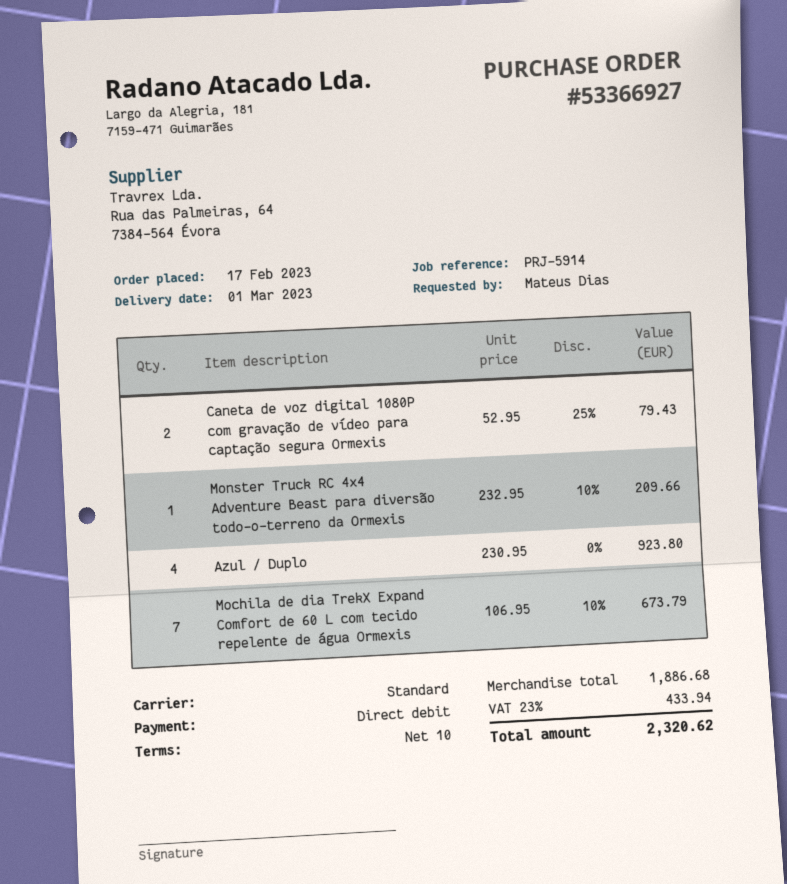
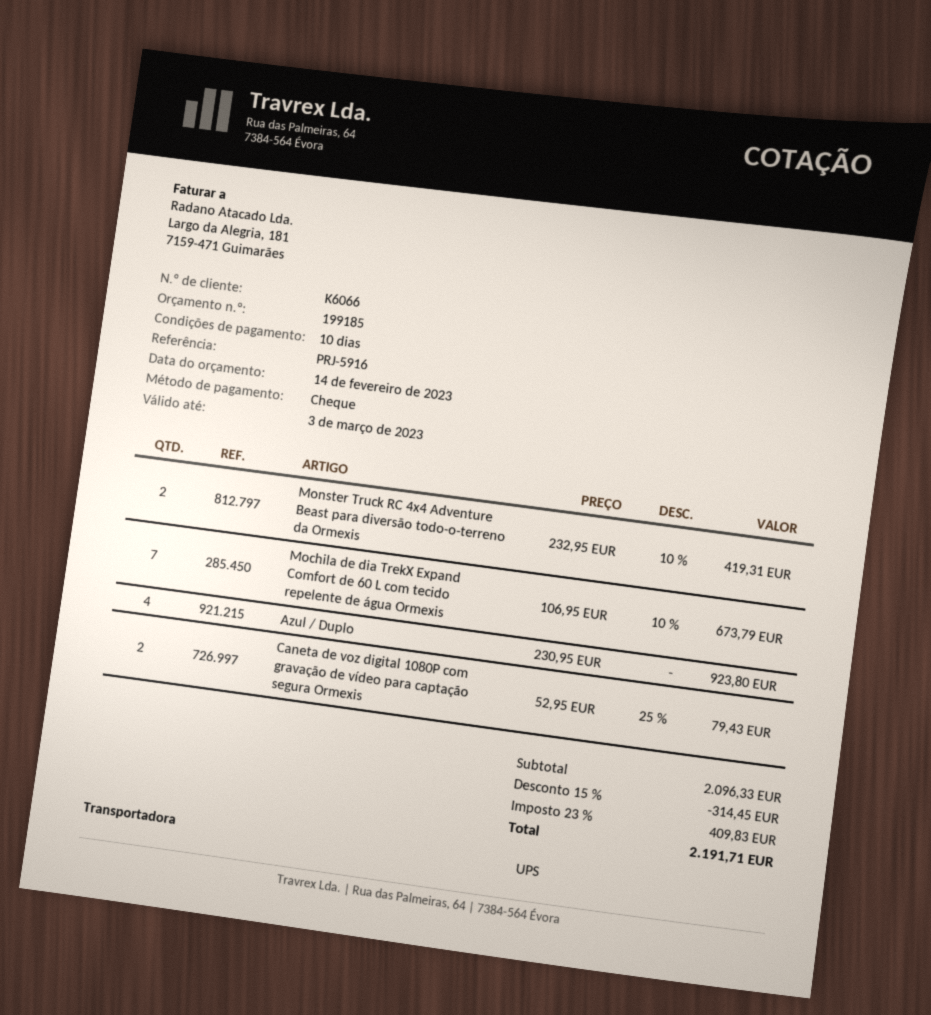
reference: PRJ-5914 -> PRJ-5916
payment method: direct debit -> cheque
shipping method: standard -> UPS
Monster Truck RC 4x4 Adventure Beast para diversão todo-o-terreno da Ormexis: 1 x 232.95 - 10% = 209.66 -> 2 x 232.95 - 10% = 419.31
subtotal: 1886.68 -> 2096.33
discount: none -> 15% = 314.45
tax: 23% = 433.94 -> 23% = 409.83
total: 2320.62 -> 2191.71

